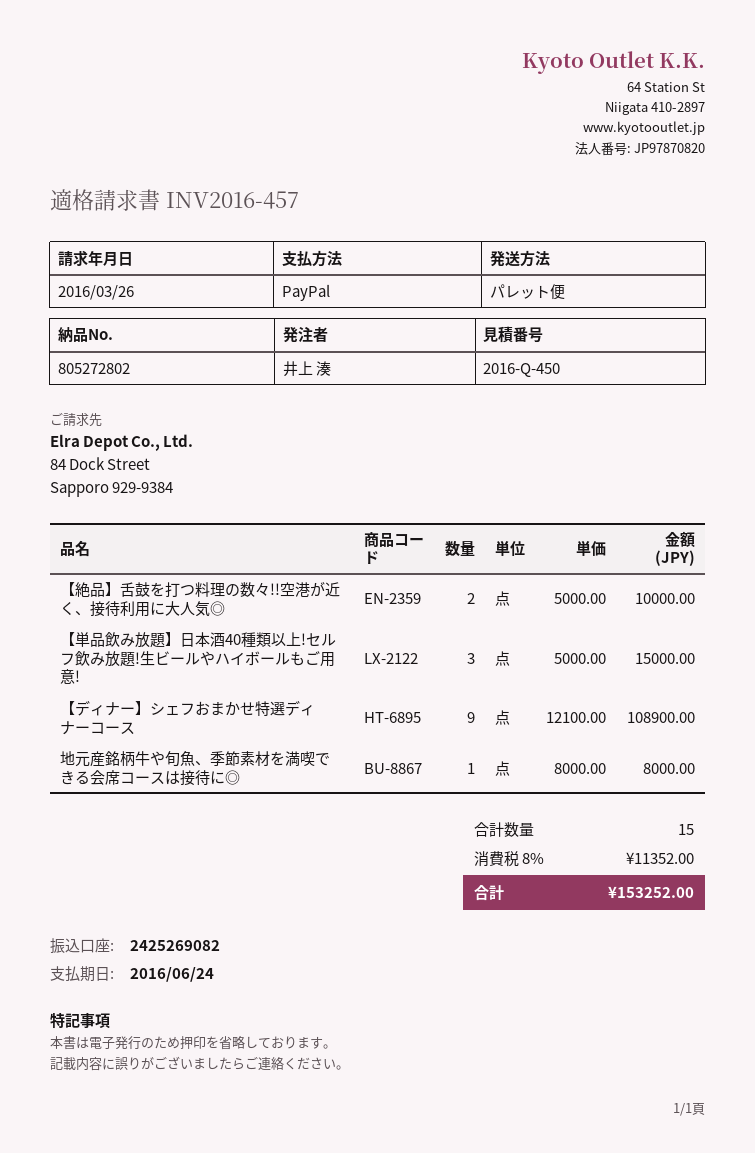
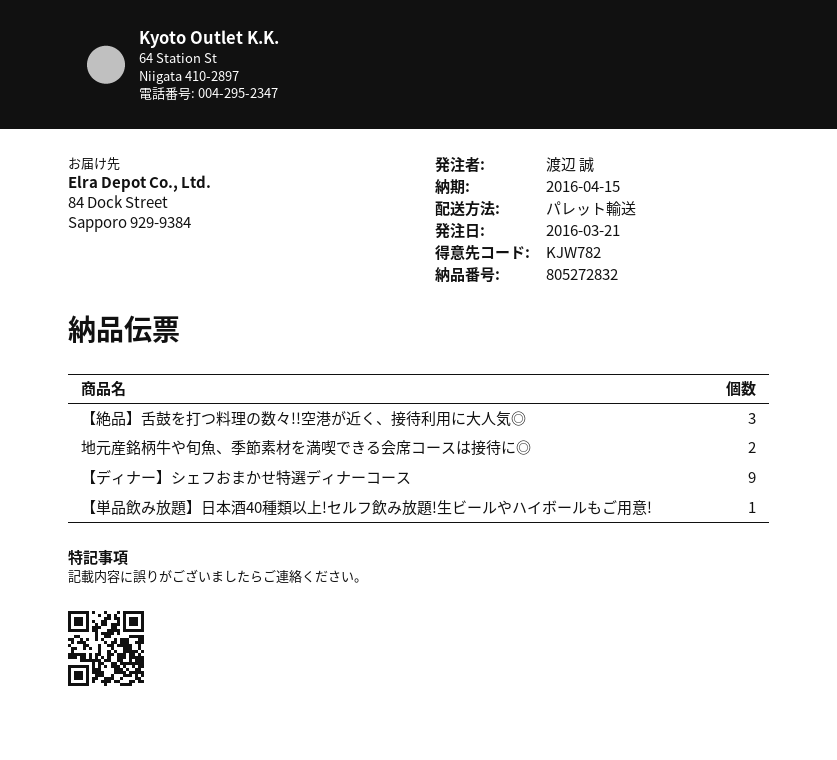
delivery note number: 805272802 -> 805272832
ordered by: 井上 湊 -> 渡辺 誠
【絶品】舌鼓を打つ料理の数々!!空港が近く、接待利用に大人気◎: 2 -> 3
【単品飲み放題】日本酒40種類以上!セルフ飲み放題!生ビールやハイボールもご用意!: 3 -> 1
地元産銘柄牛や旬魚、季節素材を満喫できる会席コースは接待に◎: 1 -> 2

